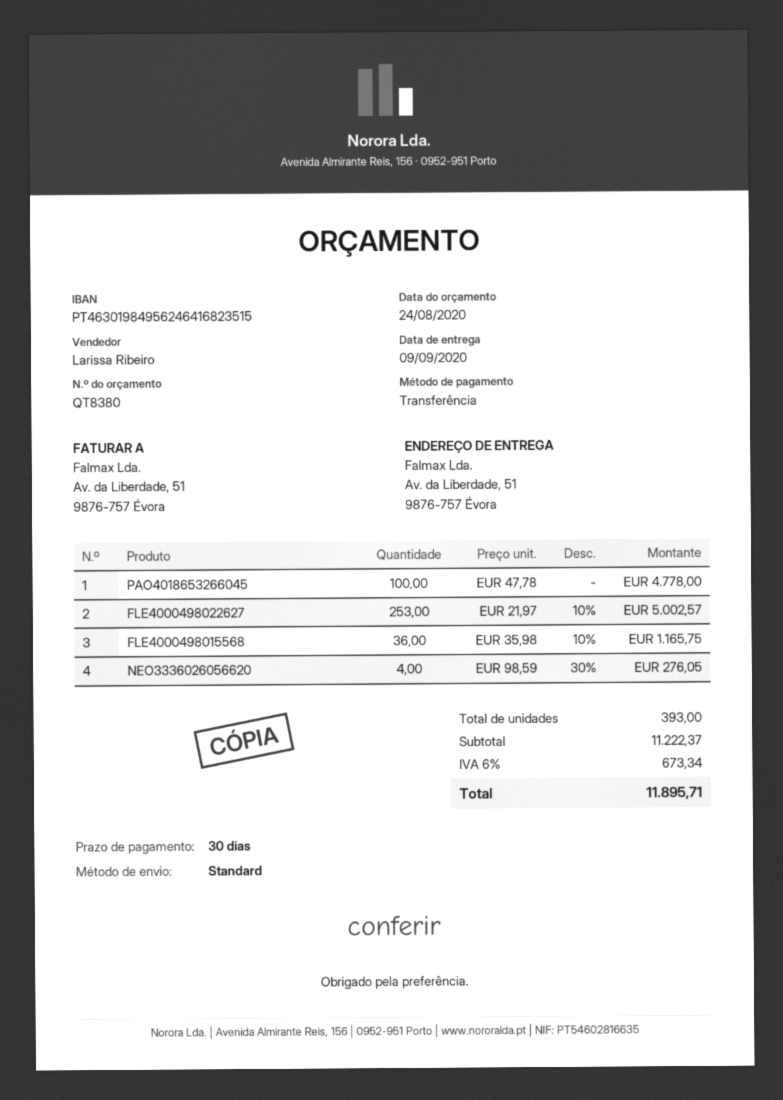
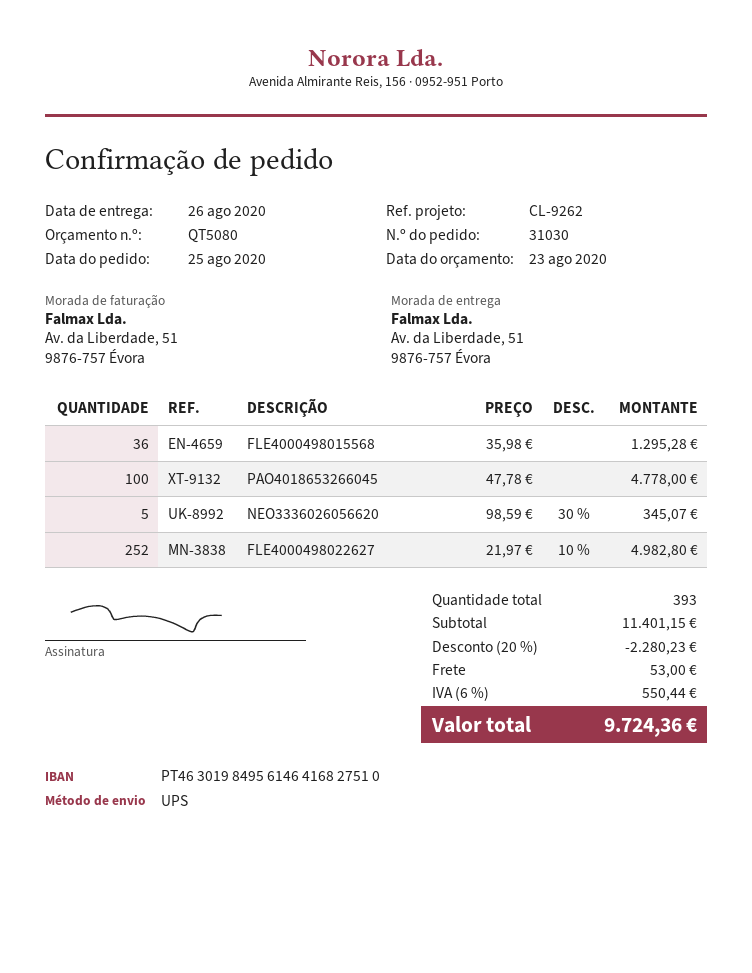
quote number: QT8380 -> QT5080
quote date: 2020-08-24 -> 2020-08-23
delivery date: 2020-09-09 -> 2020-08-26
bank account: PT46301984956246416823515 -> PT46301984956146416827510
shipping method: standard -> UPS
FLE4000498022627: 253 x 21.97 - 10% = 5002.57 -> 252 x 21.97 - 10% = 4982.80
FLE4000498015568: 36 x 35.98 - 10% = 1165.75 -> 36 x 35.98 = 1295.28
NEO3336026056620: 4 x 98.59 - 30% = 276.05 -> 5 x 98.59 - 30% = 345.07
subtotal: 11222.37 -> 11401.15
discount: none -> 20% = 2280.23
shipping: none -> 53.00
tax: 6% = 673.34 -> 6% = 550.44
total: 11895.71 -> 9724.36

